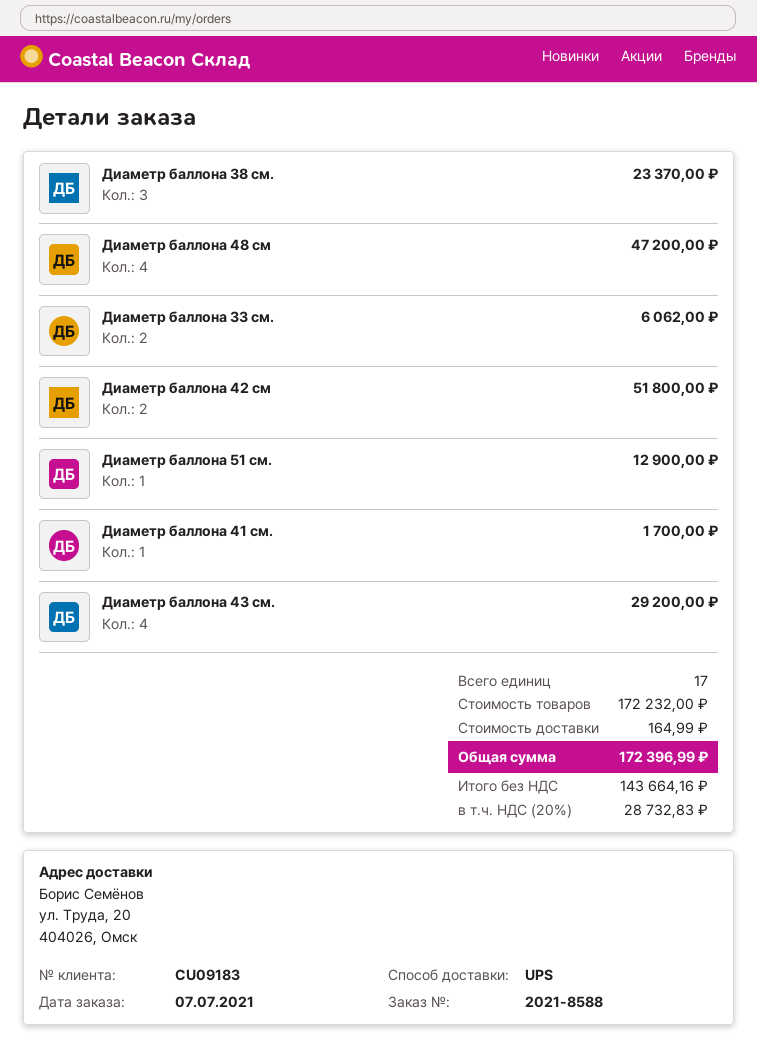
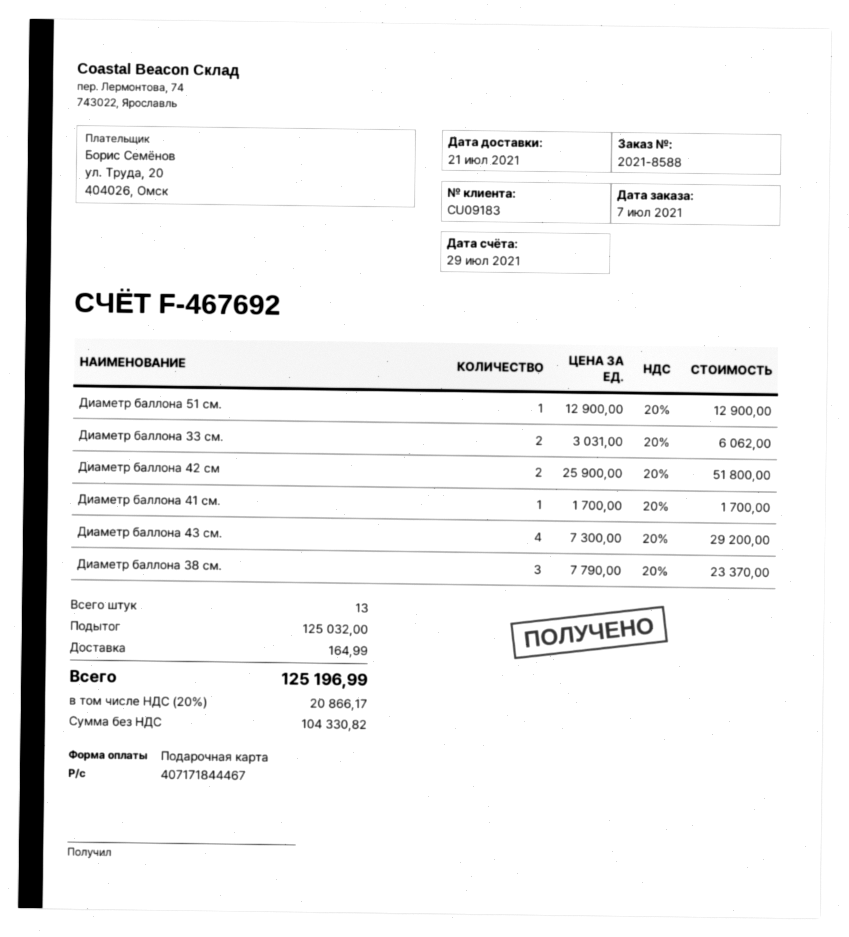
Диаметр баллона 48 см: 4 for 47200.00 -> none
total quantity: 17 -> 13
subtotal: 172232.00 -> 125032.00
net: 143664.16 -> 104330.82
tax: 20% = 28732.83 -> 20% = 20866.17
total: 172396.99 -> 125196.99

